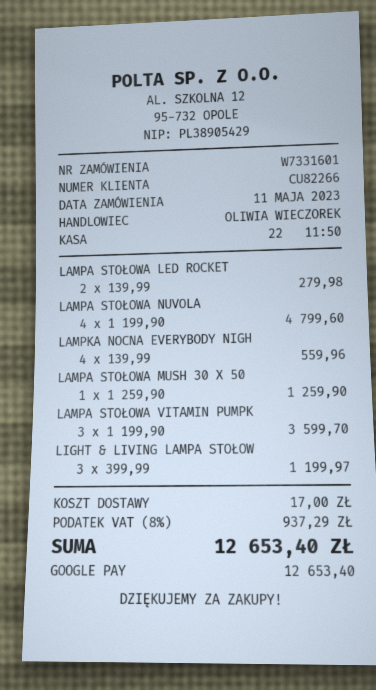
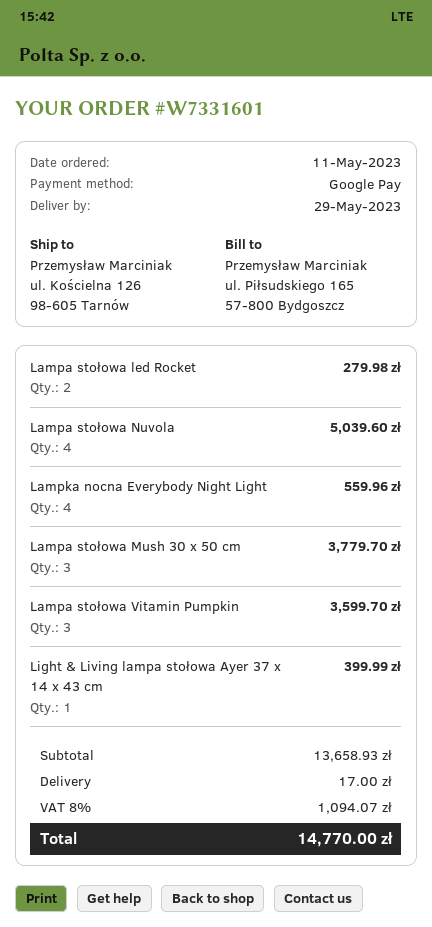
LAMPA STOŁOWA NUVOLA: 4 for 4799.60 -> 4 for 5039.60
LAMPA STOŁOWA MUSH 30 X 50: 1 for 1259.90 -> 3 for 3779.70
LIGHT & LIVING LAMPA STOŁOW: 3 for 1199.97 -> 1 for 399.99
tax: 8% = 937.29 -> 8% = 1094.07
total: 12653.40 -> 14770.00

